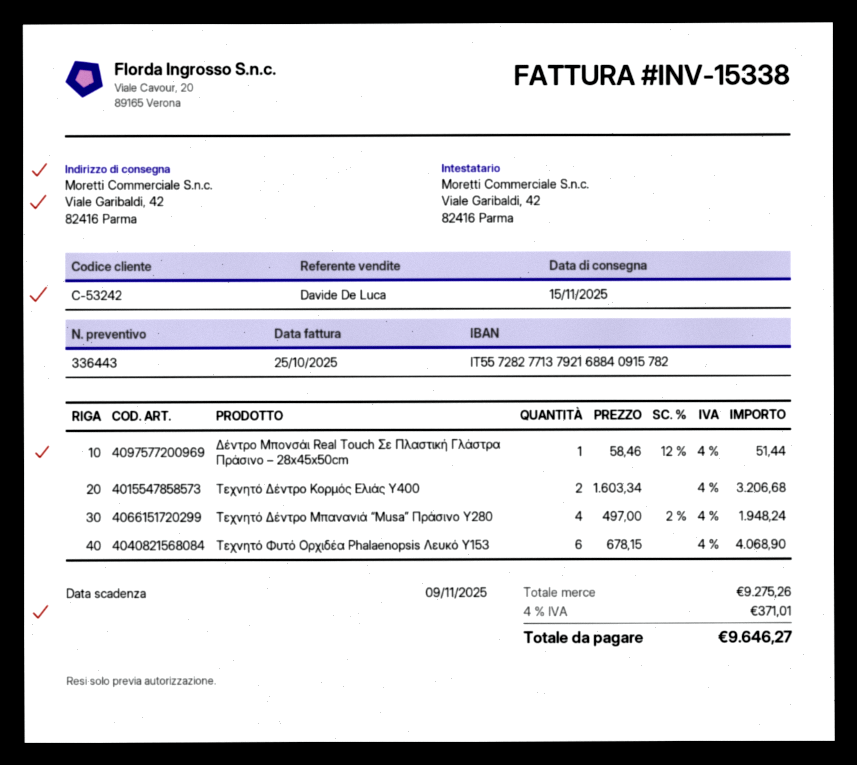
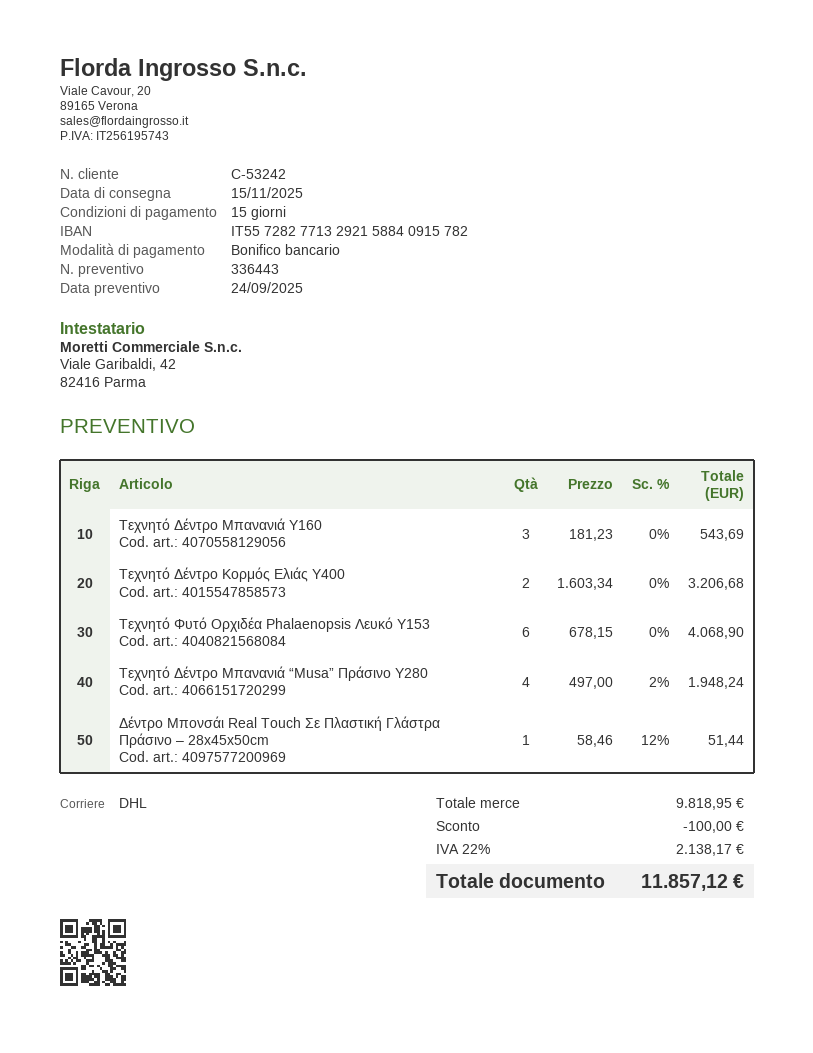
bank account: IT5572827713792168840915782 -> IT5572827713292158840915782
Τεχνητό Δέντρο Μπανανιά Υ160: none -> 3 x 181.23 = 543.69
subtotal: 9275.26 -> 9818.95
discount: none -> 100.00
tax: 4% = 371.01 -> 22% = 2138.17
total: 9646.27 -> 11857.12

